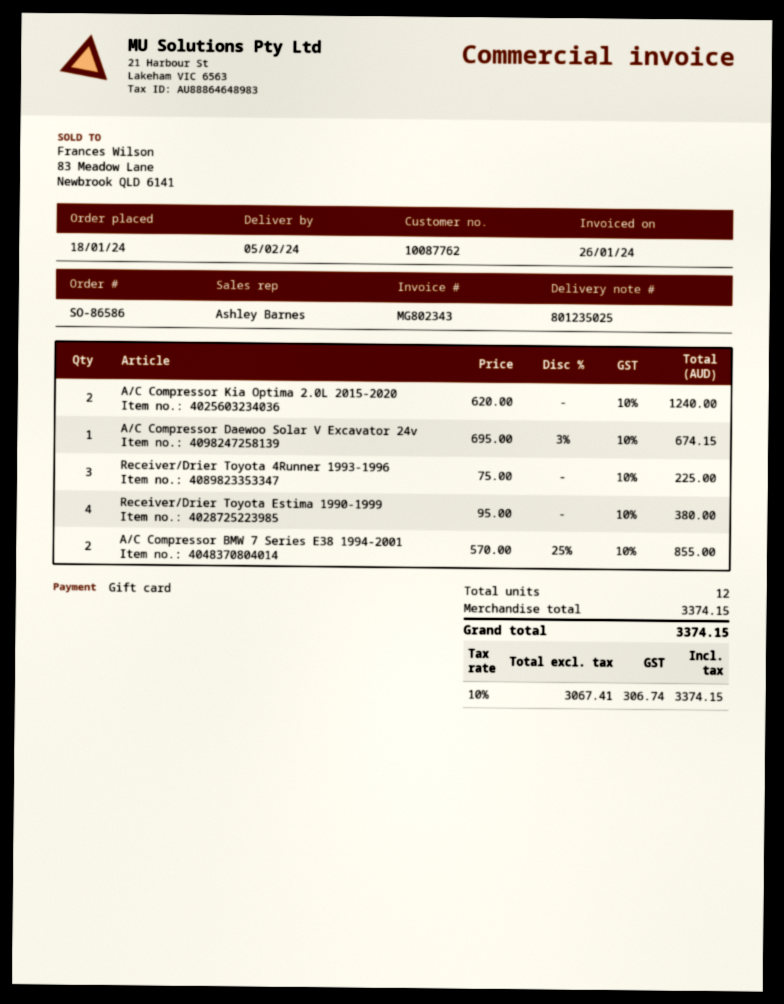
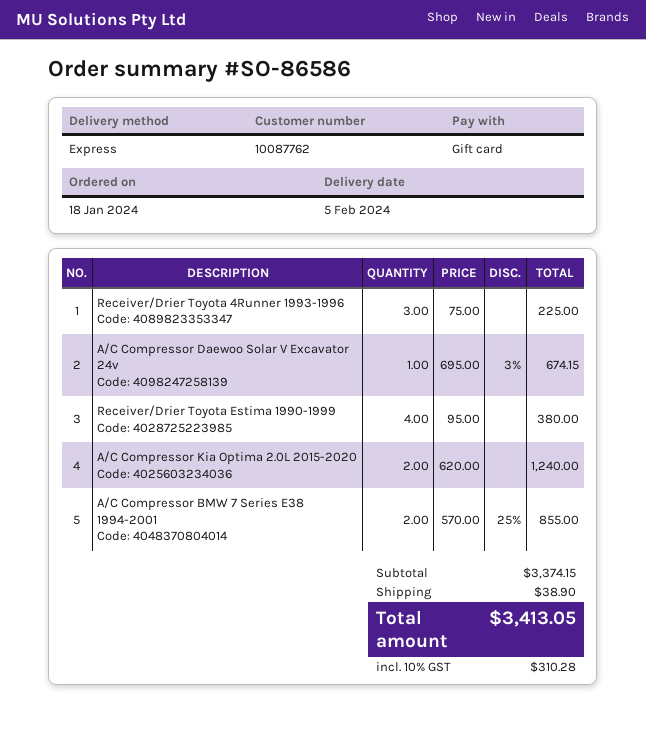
shipping: none -> 38.90
tax: 10% = 306.74 -> 10% = 310.28
total: 3374.15 -> 3413.05

